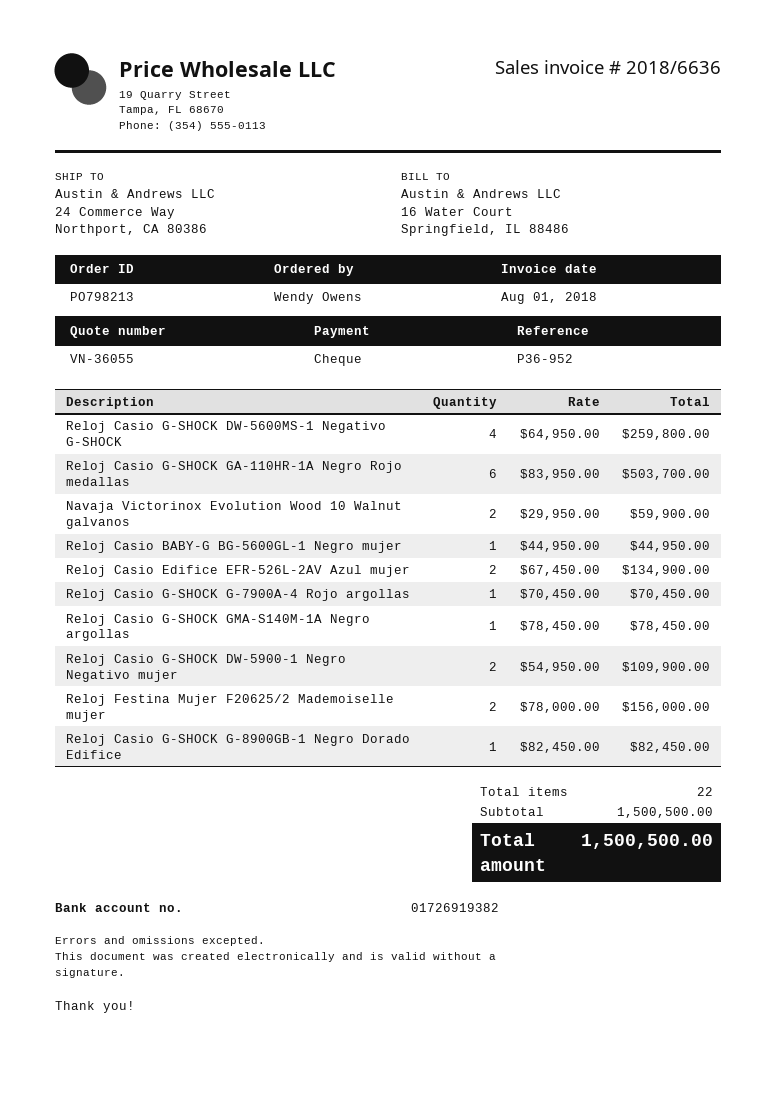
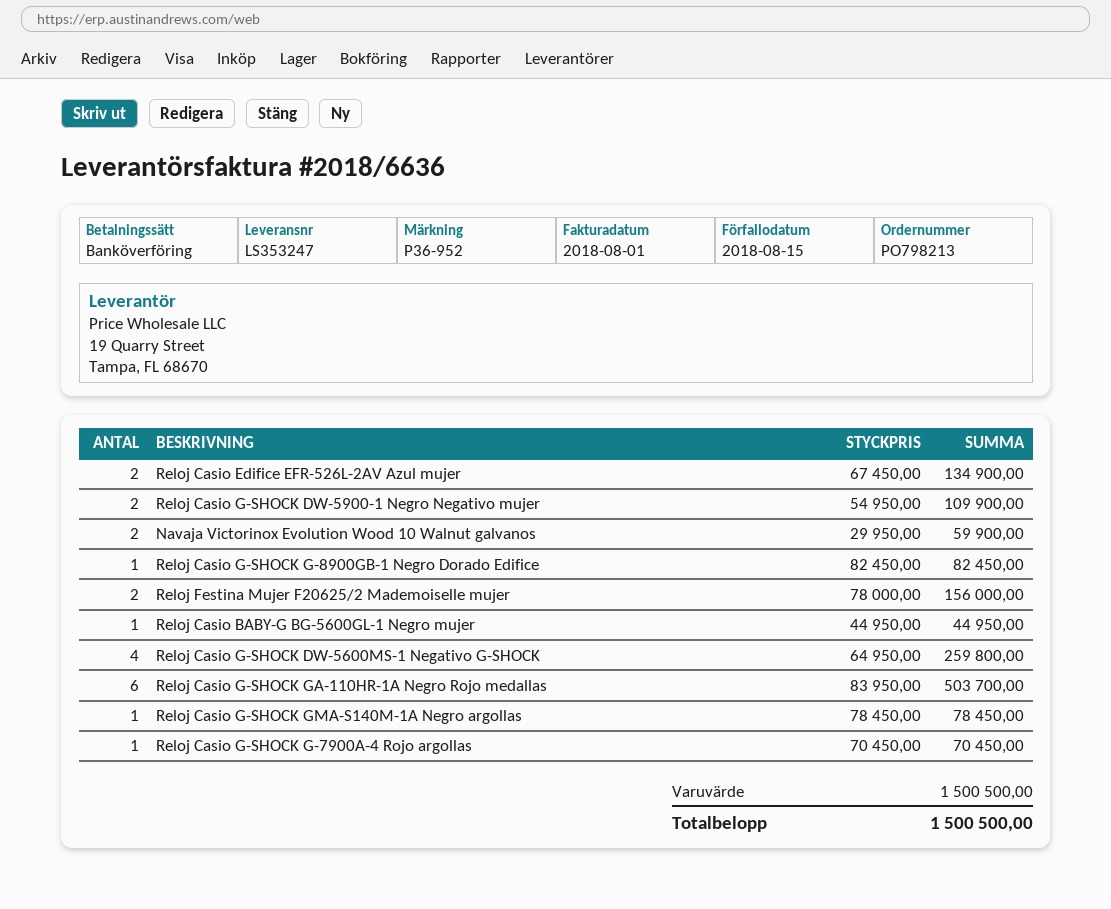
payment method: cheque -> bank transfer

